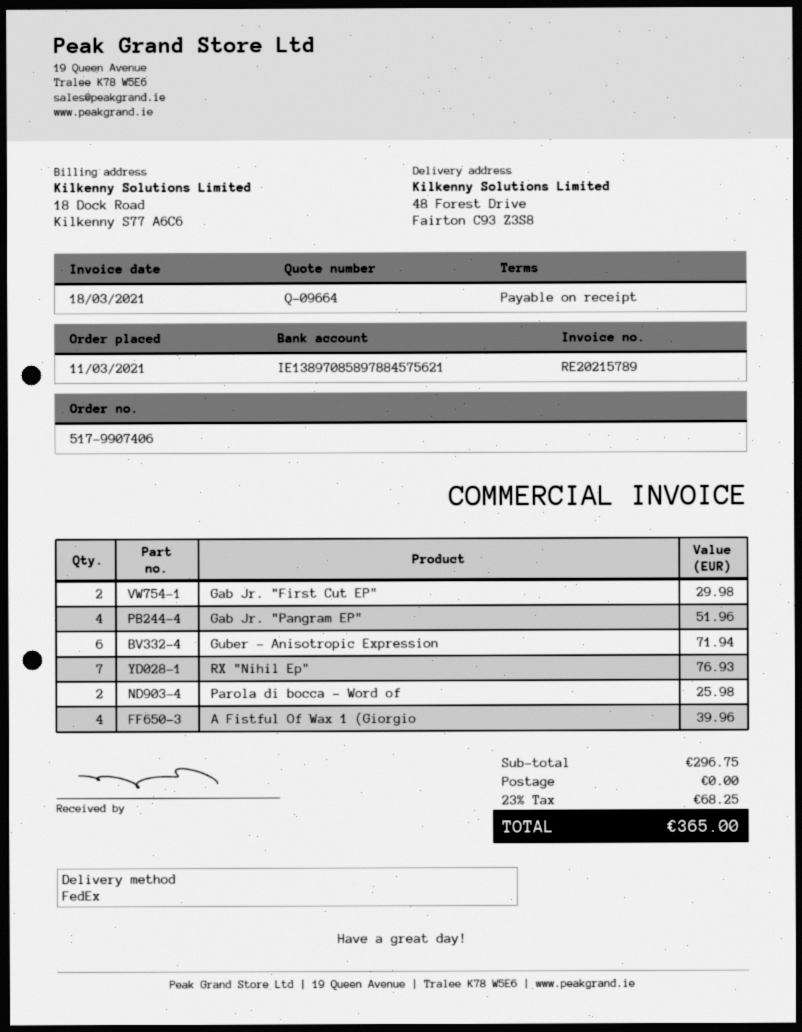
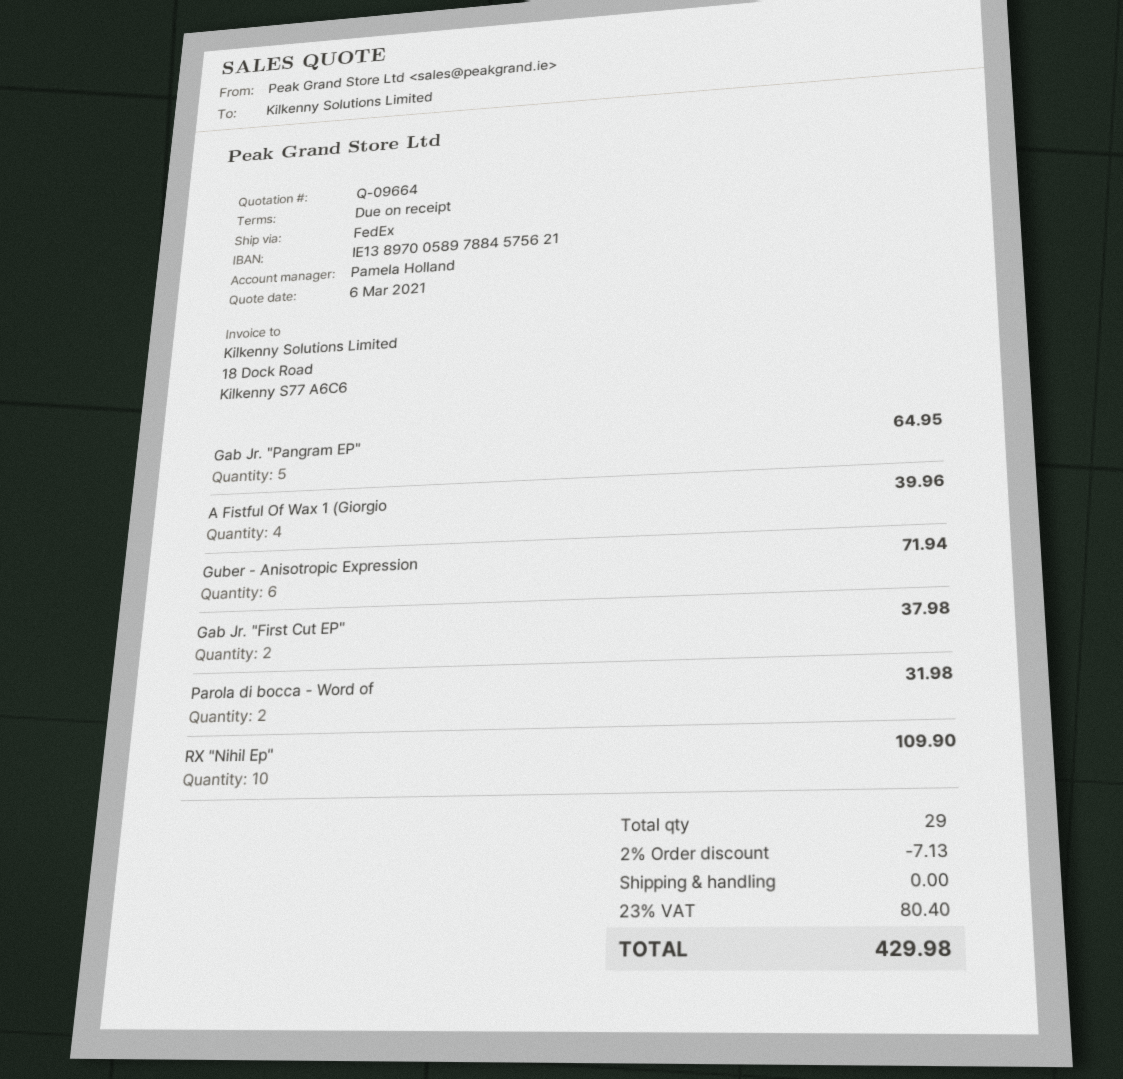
bank account: IE13897085897884575621 -> IE13897005897884575621
Gab Jr. "First Cut EP": 2 for 29.98 -> 2 for 37.98
Gab Jr. "Pangram EP": 4 for 51.96 -> 5 for 64.95
RX "Nihil Ep": 7 for 76.93 -> 10 for 109.90
Parola di bocca - Word of: 2 for 25.98 -> 2 for 31.98
discount: none -> 2% = 7.13
tax: 23% = 68.25 -> 23% = 80.40
total: 365.00 -> 429.98

